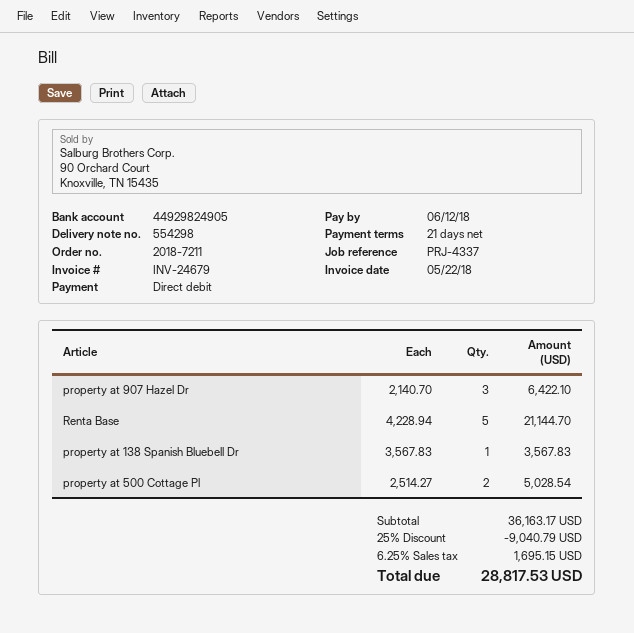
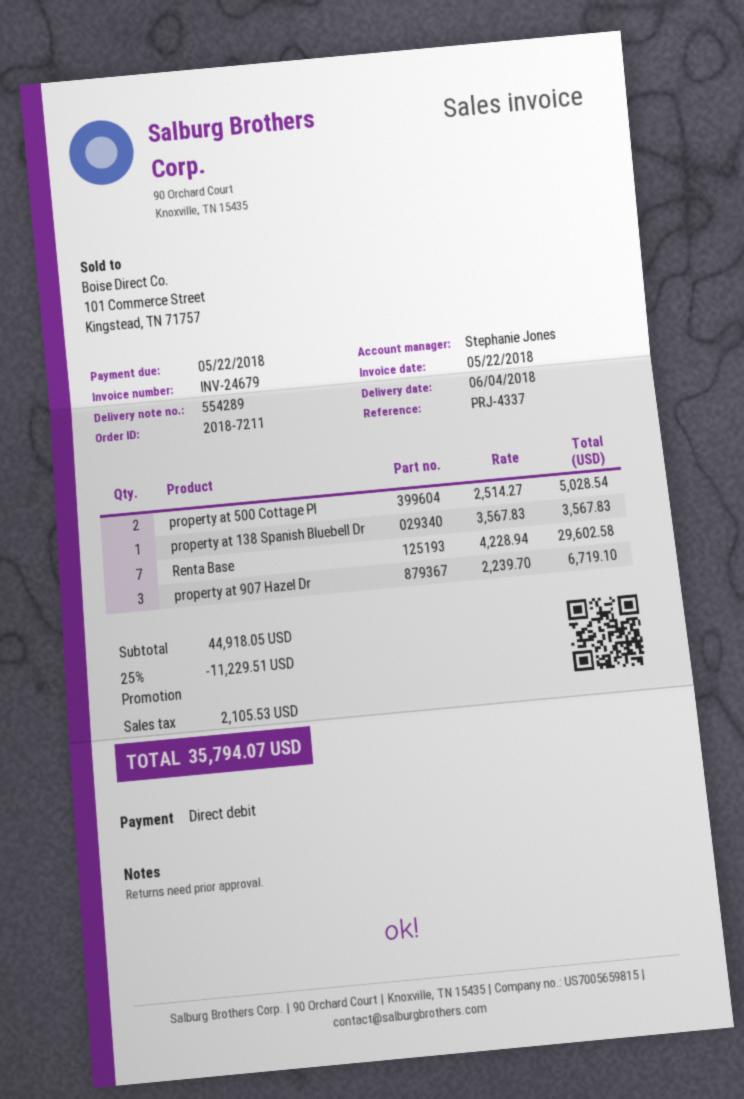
delivery note number: 554298 -> 554289
due date: 2018-06-12 -> 2018-05-22
property at 907 Hazel Dr: 3 x 2140.70 = 6422.10 -> 3 x 2239.70 = 6719.10
Renta Base: 5 x 4228.94 = 21144.70 -> 7 x 4228.94 = 29602.58
subtotal: 36163.17 -> 44918.05
discount: 25% = 9040.79 -> 25% = 11229.51
tax: 1695.15 -> 2105.53
total: 28817.53 -> 35794.07

